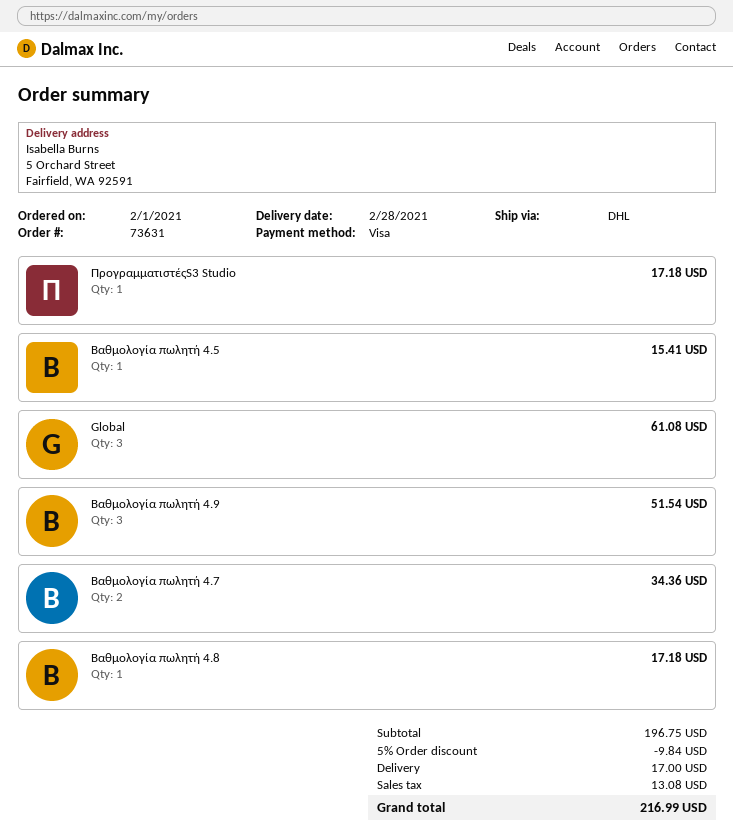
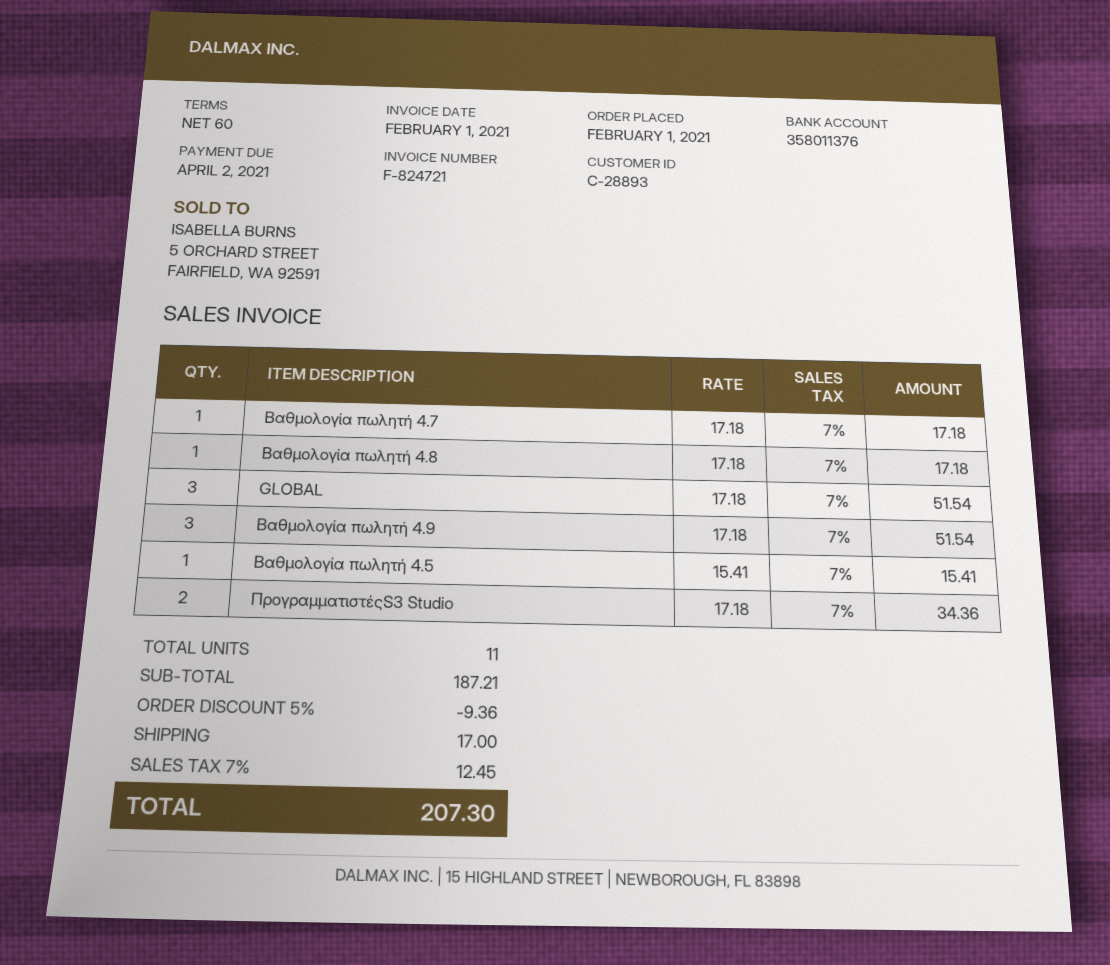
ΠρογραμματιστέςS3 Studio: 1 for 17.18 -> 2 for 34.36
Global: 3 for 61.08 -> 3 for 51.54
Βαθμολογία πωλητή 4.7: 2 for 34.36 -> 1 for 17.18
subtotal: 196.75 -> 187.21
discount: 5% = 9.84 -> 5% = 9.36
tax: 13.08 -> 12.45
total: 216.99 -> 207.30

